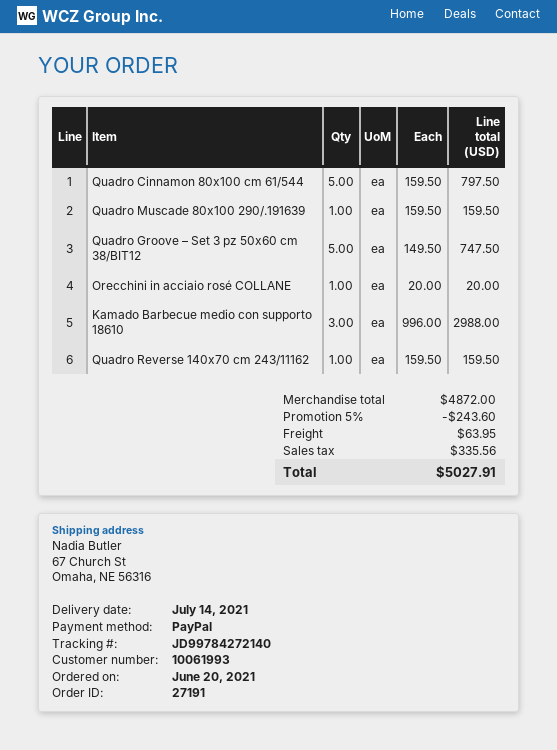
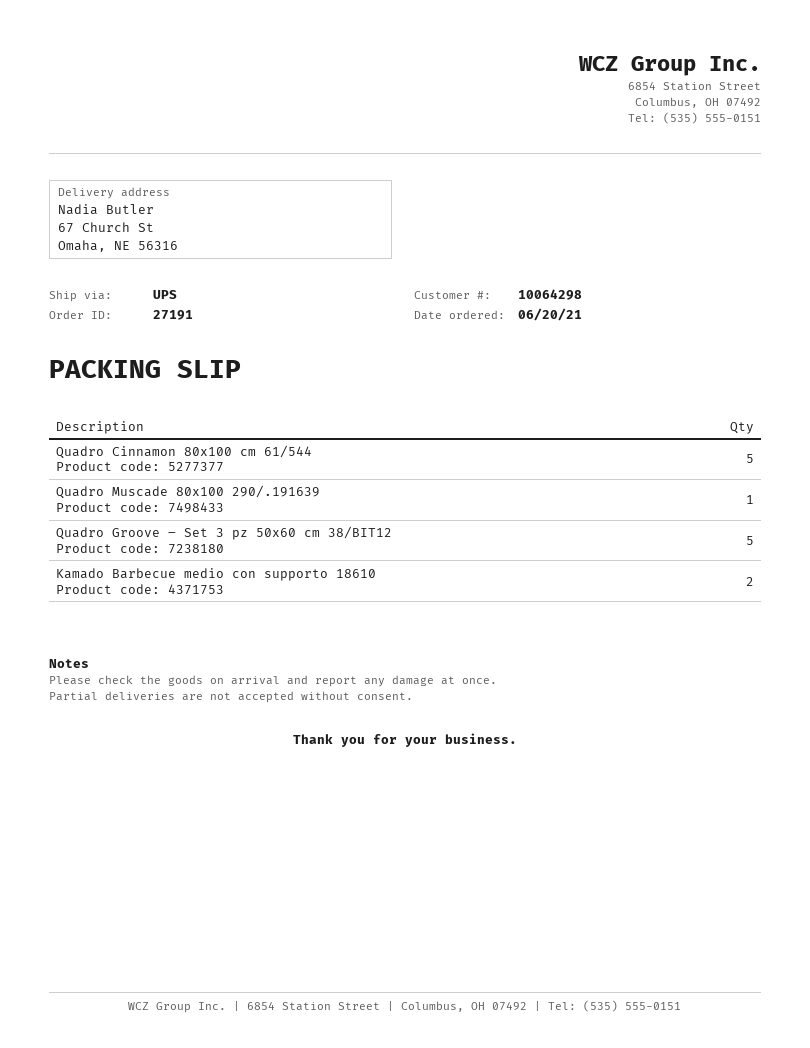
customer number: 10061993 -> 10064298
Orecchini in acciaio rosé COLLANE: 1 -> none
Kamado Barbecue medio con supporto 18610: 3 -> 2
Quadro Reverse 140x70 cm 243/11162: 1 -> none

